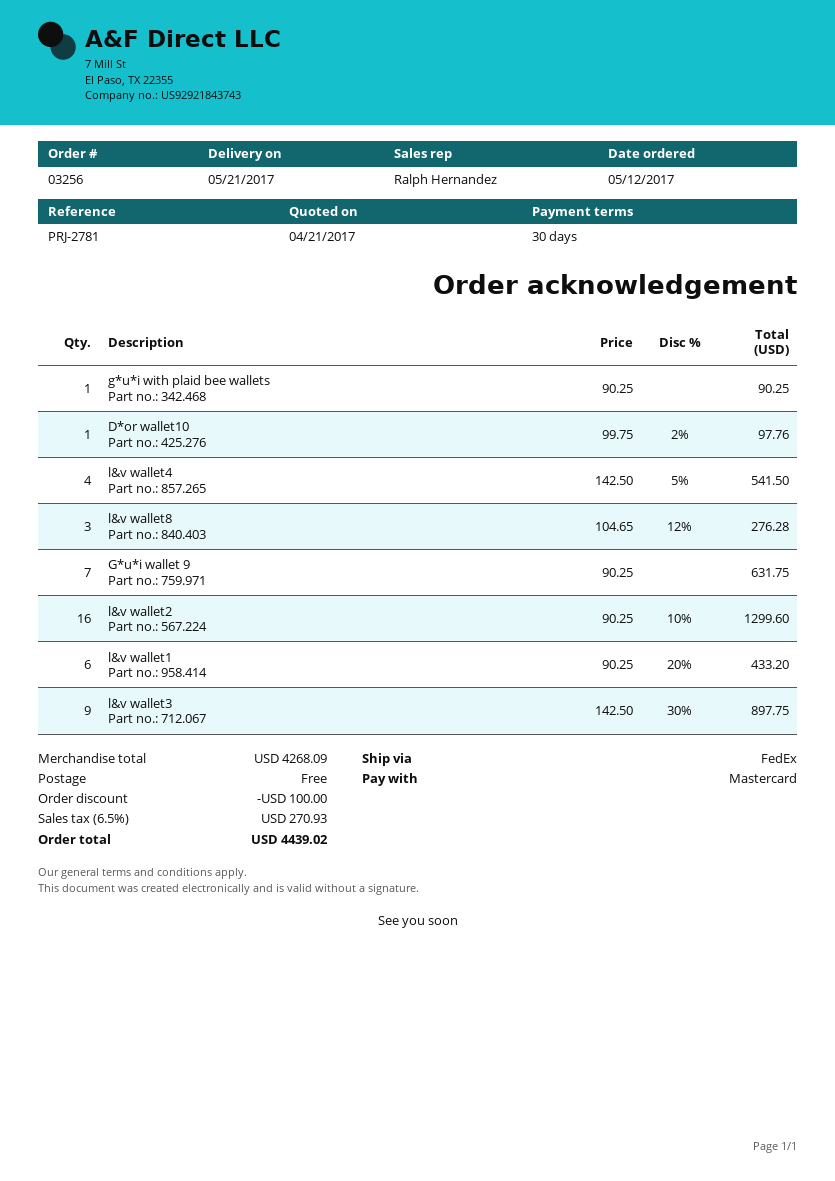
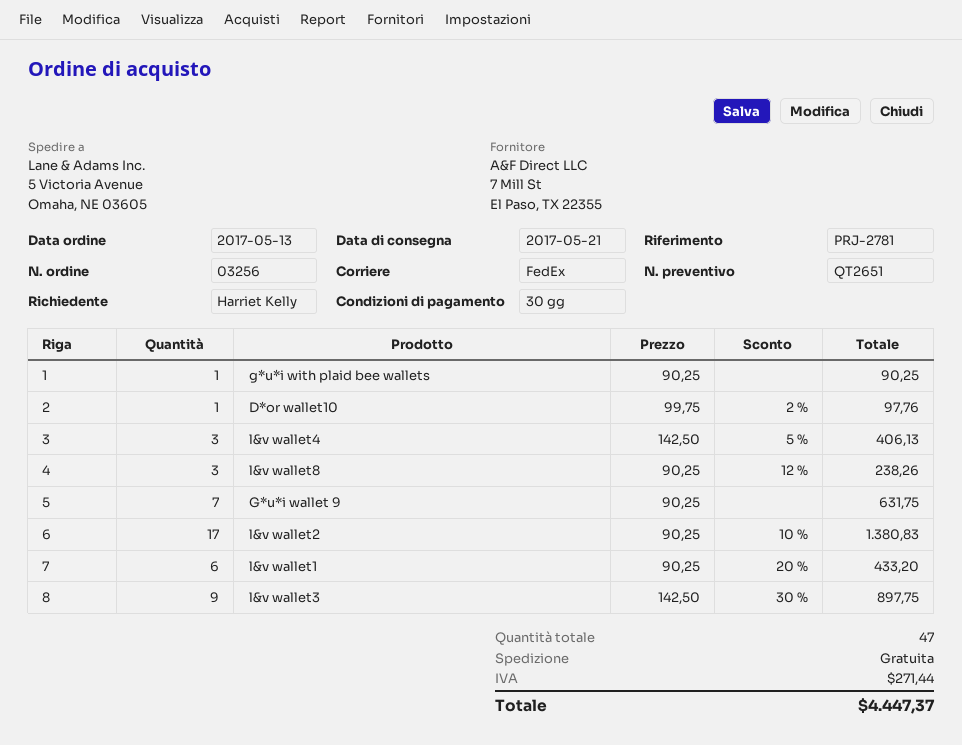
order date: 2017-05-12 -> 2017-05-13
l&v wallet4: 4 x 142.50 - 5% = 541.50 -> 3 x 142.50 - 5% = 406.13
l&v wallet8: 3 x 104.65 - 12% = 276.28 -> 3 x 90.25 - 12% = 238.26
l&v wallet2: 16 x 90.25 - 10% = 1299.60 -> 17 x 90.25 - 10% = 1380.83
discount: 100.00 -> none
tax: 270.93 -> 271.44
total: 4439.02 -> 4447.37

